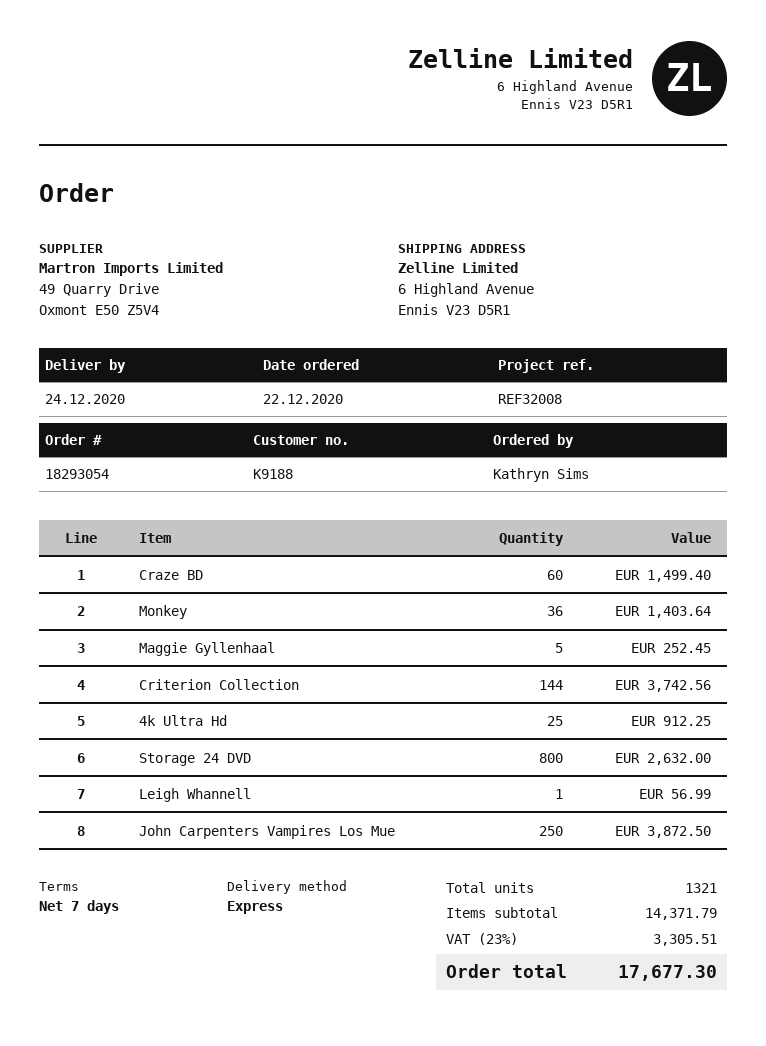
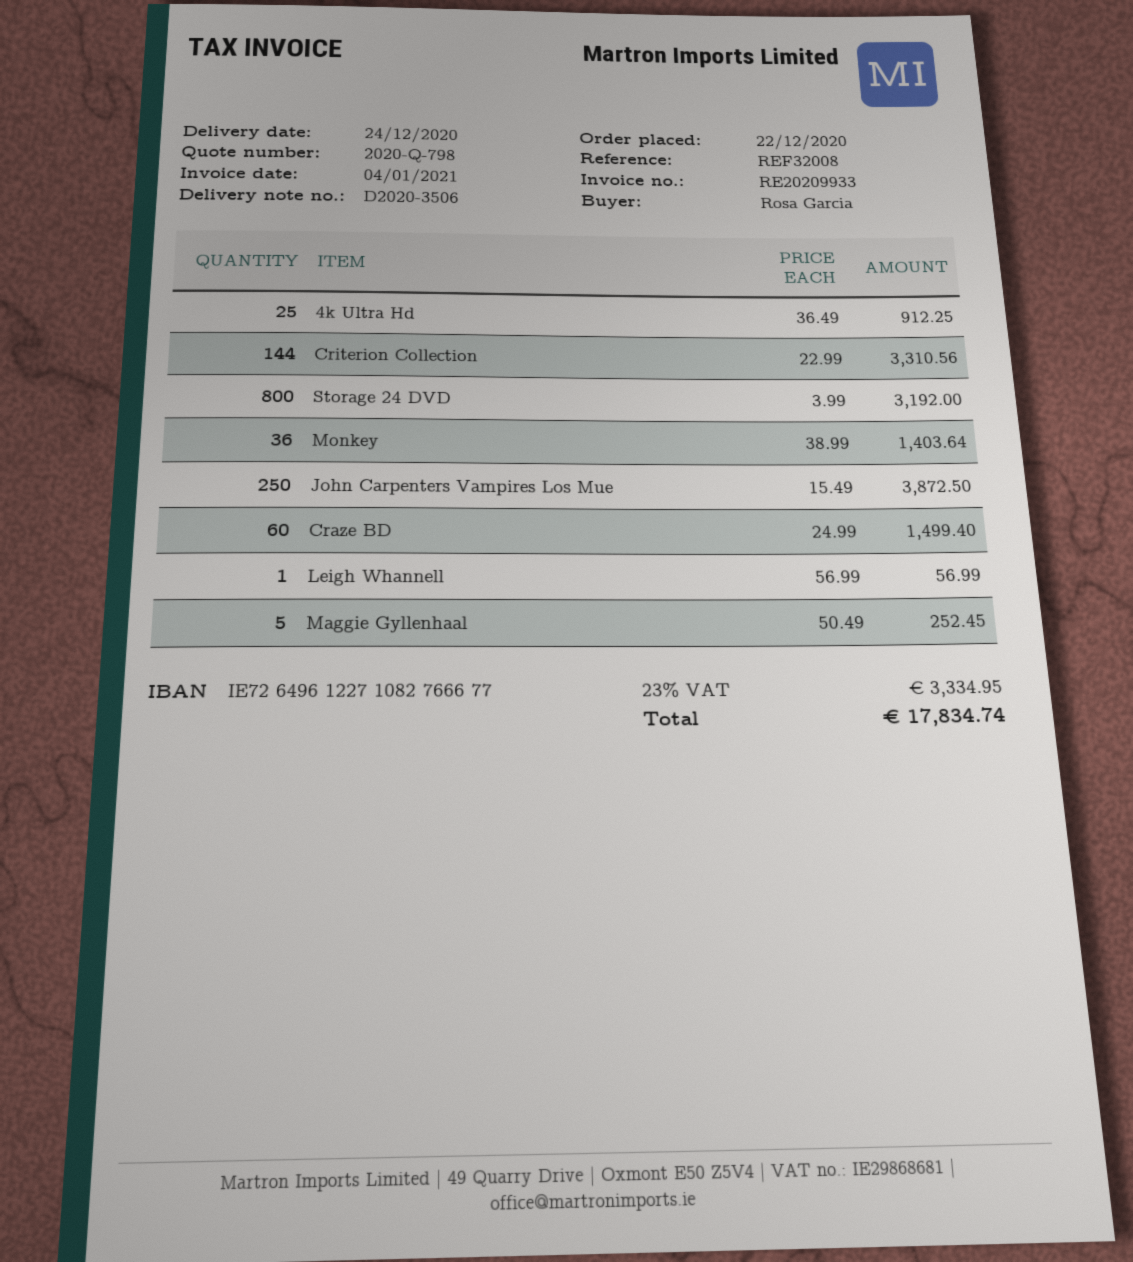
ordered by: Kathryn Sims -> Rosa Garcia
Criterion Collection: 144 for 3742.56 -> 144 for 3310.56
Storage 24 DVD: 800 for 2632.00 -> 800 for 3192.00
tax: 23% = 3305.51 -> 23% = 3334.95
total: 17677.30 -> 17834.74

